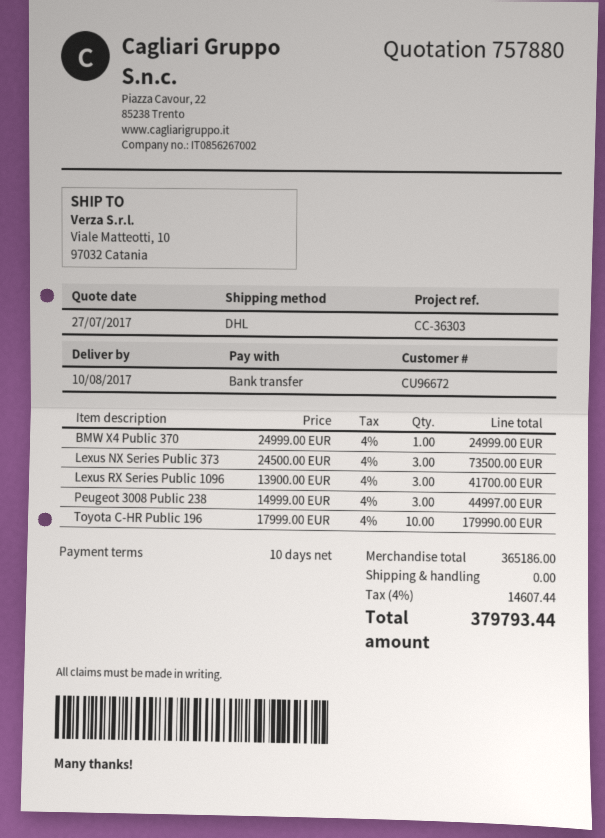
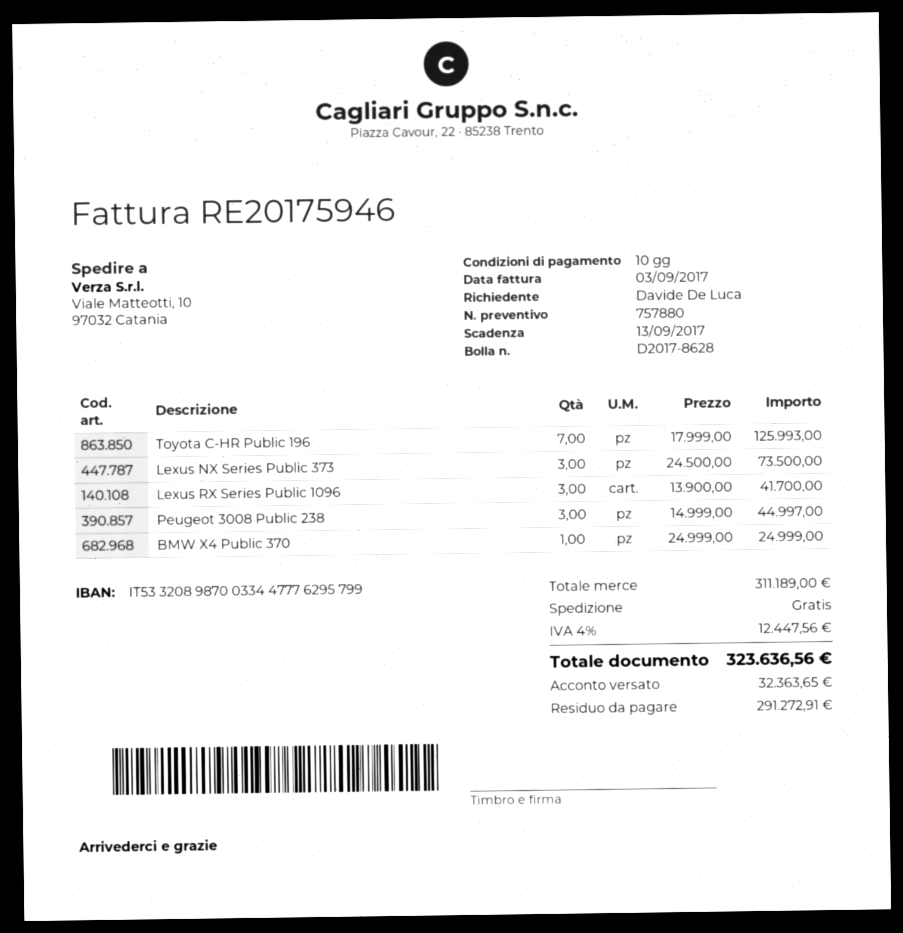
Toyota C-HR Public 196: 10 x 17999.00 = 179990.00 -> 7 x 17999.00 = 125993.00
subtotal: 365186.00 -> 311189.00
tax: 4% = 14607.44 -> 4% = 12447.56
total: 379793.44 -> 323636.56

